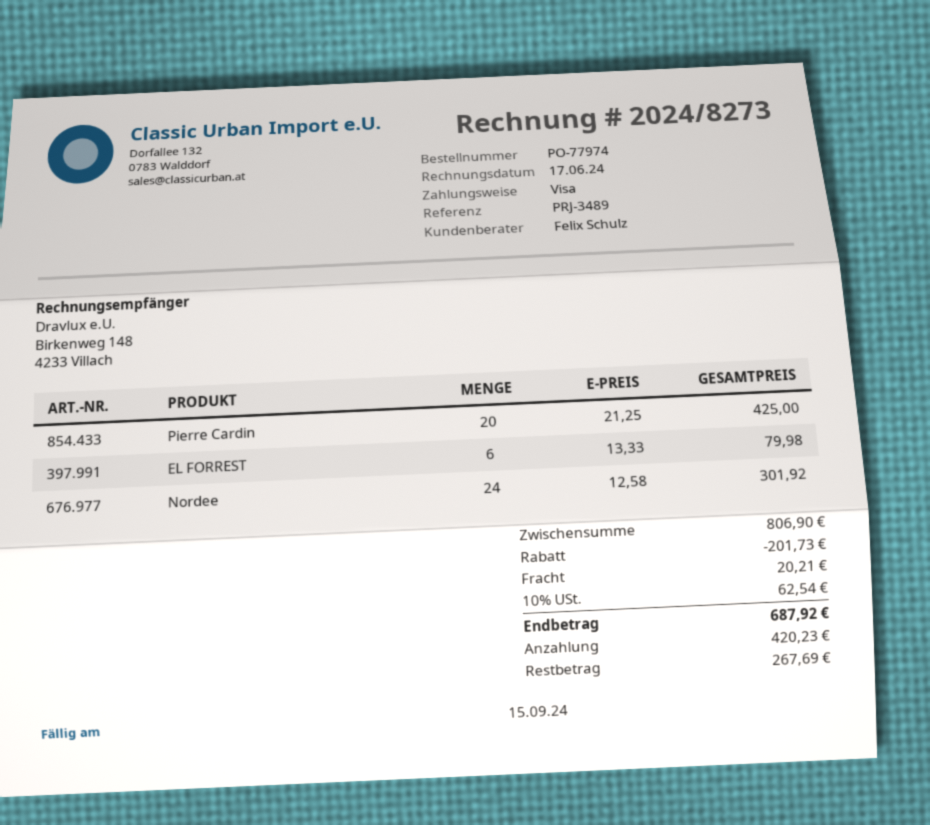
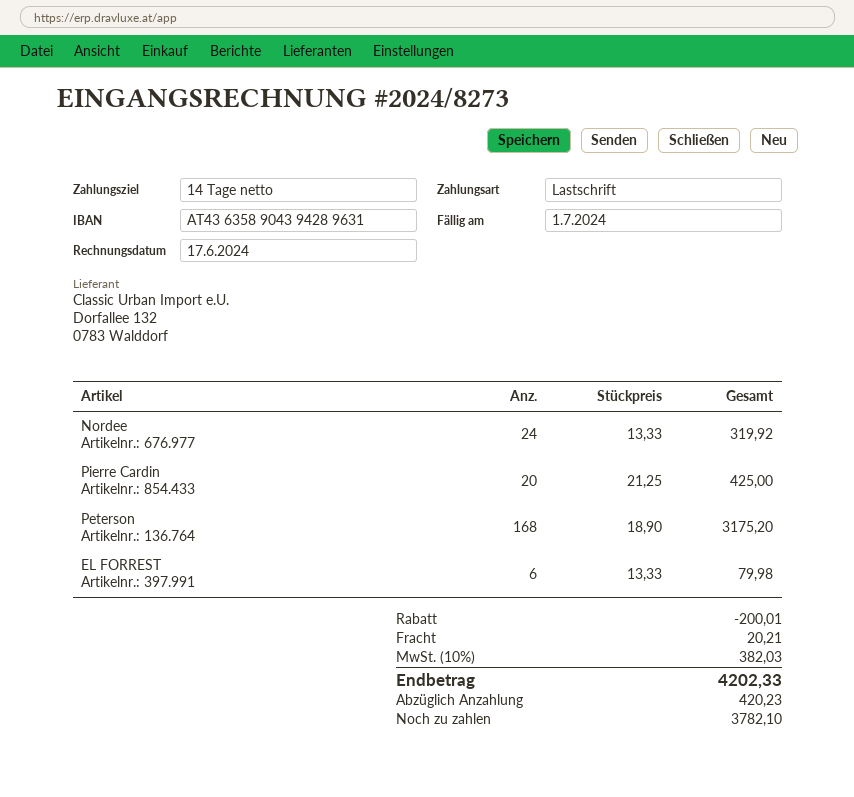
due date: 2024-09-15 -> 2024-07-01
payment method: Visa -> direct debit
Nordee: 24 x 12.58 = 301.92 -> 24 x 13.33 = 319.92
Peterson: none -> 168 x 18.90 = 3175.20
discount: 201.73 -> 200.01
tax: 10% = 62.54 -> 10% = 382.03
total: 687.92 -> 4202.33
balance: 267.69 -> 3782.10

